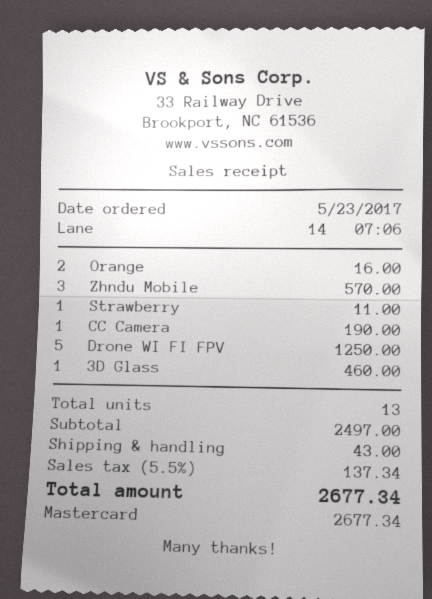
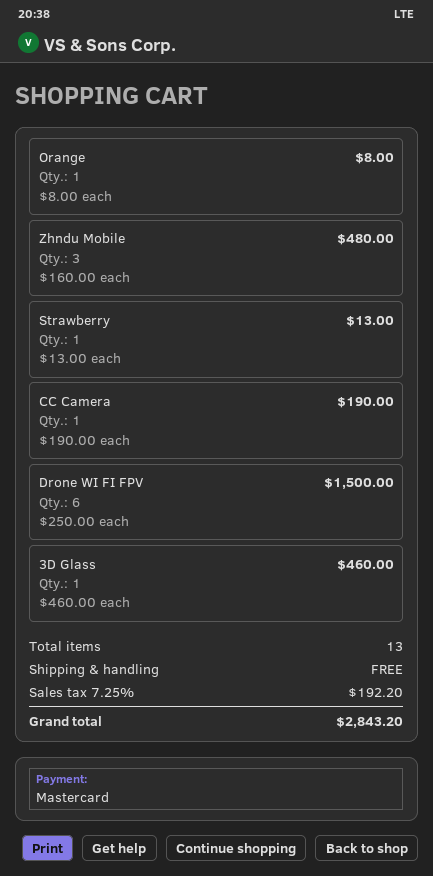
Orange: 2 for 16.00 -> 1 for 8.00
Zhndu Mobile: 3 for 570.00 -> 3 for 480.00
Strawberry: 1 for 11.00 -> 1 for 13.00
Drone WI FI FPV: 5 for 1250.00 -> 6 for 1500.00
shipping: 43.00 -> 0.00
tax: 5.5% = 137.34 -> 7.25% = 192.20
total: 2677.34 -> 2843.20

